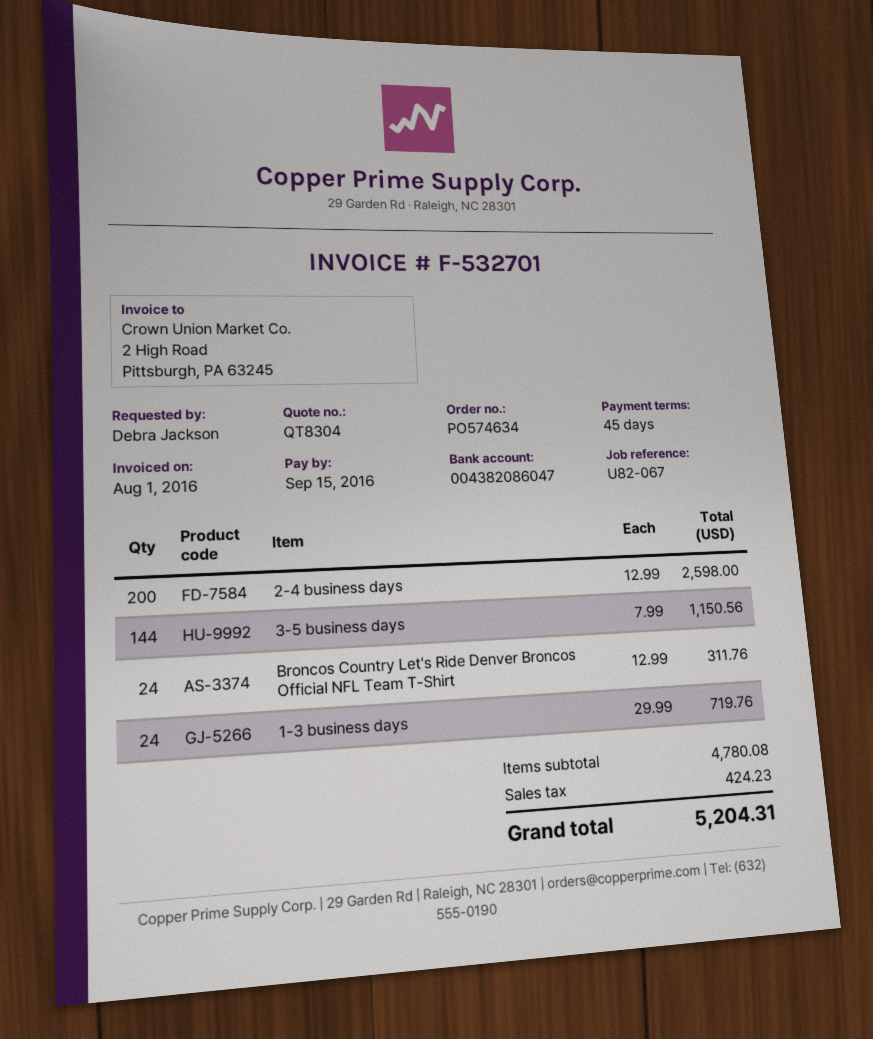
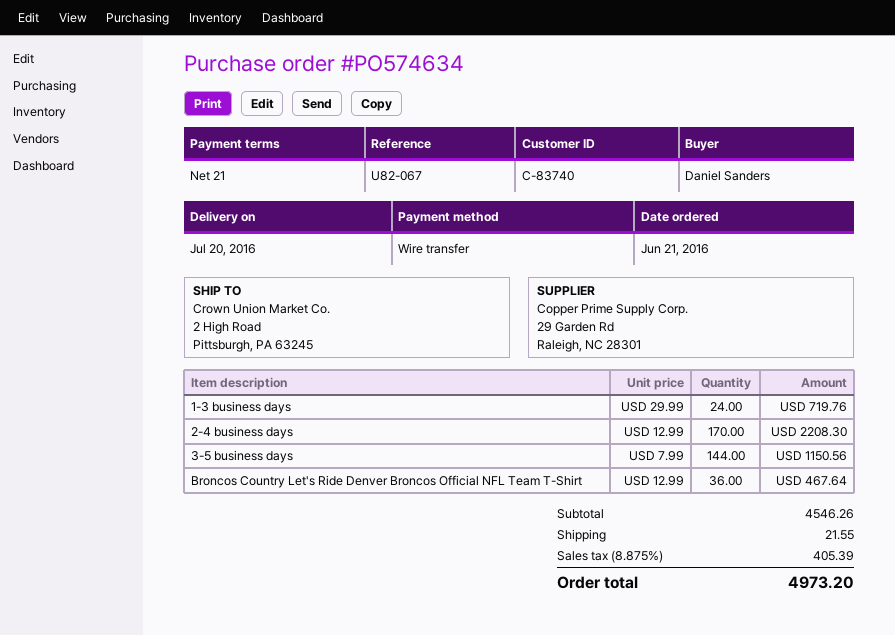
payment terms: 45 days -> 21 days
ordered by: Debra Jackson -> Daniel Sanders
2-4 business days: 200 x 12.99 = 2598.00 -> 170 x 12.99 = 2208.30
Broncos Country Let's Ride Denver Broncos Official NFL Team T-Shirt: 24 x 12.99 = 311.76 -> 36 x 12.99 = 467.64
subtotal: 4780.08 -> 4546.26
shipping: none -> 21.55
tax: 424.23 -> 405.39
total: 5204.31 -> 4973.20

